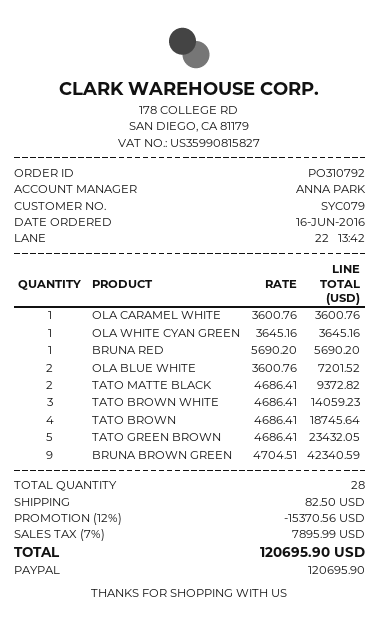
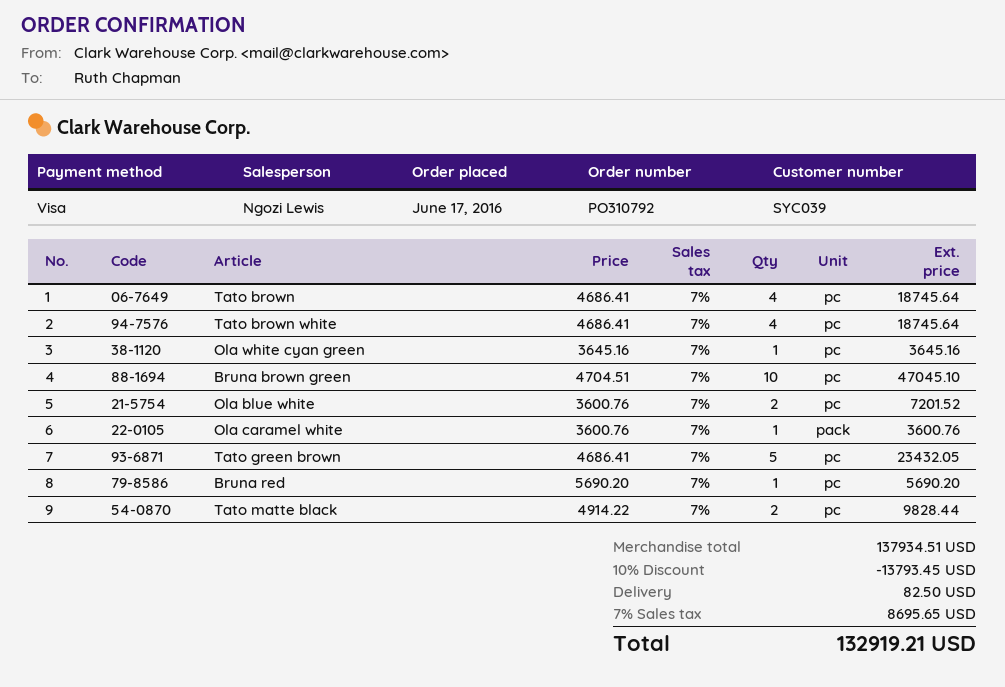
order date: 2016-06-16 -> 2016-06-17
customer number: SYC079 -> SYC039
sales rep: ANNA PARK -> Ngozi Lewis
payment method: PayPal -> Visa
TATO MATTE BLACK: 2 x 4686.41 = 9372.82 -> 2 x 4914.22 = 9828.44
TATO BROWN WHITE: 3 x 4686.41 = 14059.23 -> 4 x 4686.41 = 18745.64
BRUNA BROWN GREEN: 9 x 4704.51 = 42340.59 -> 10 x 4704.51 = 47045.10
discount: 12% = 15370.56 -> 10% = 13793.45
tax: 7% = 7895.99 -> 7% = 8695.65
total: 120695.90 -> 132919.21

